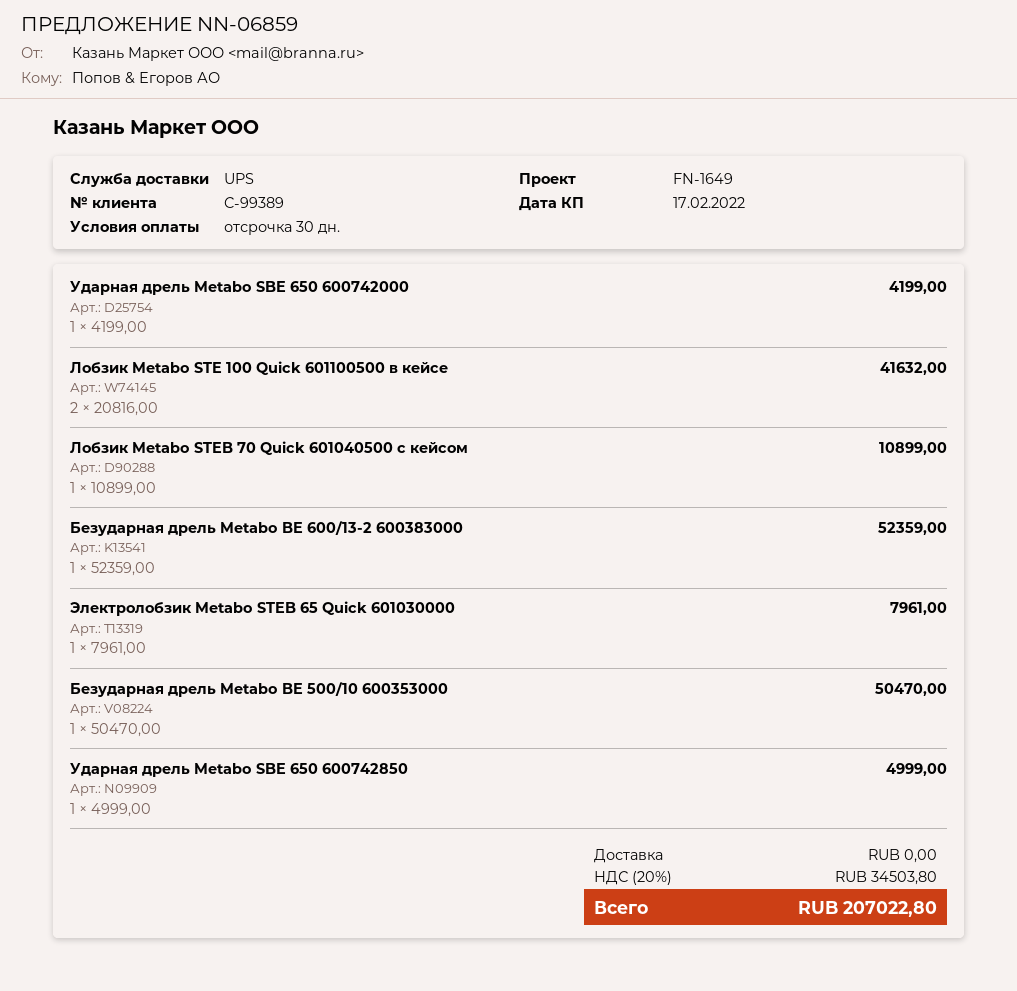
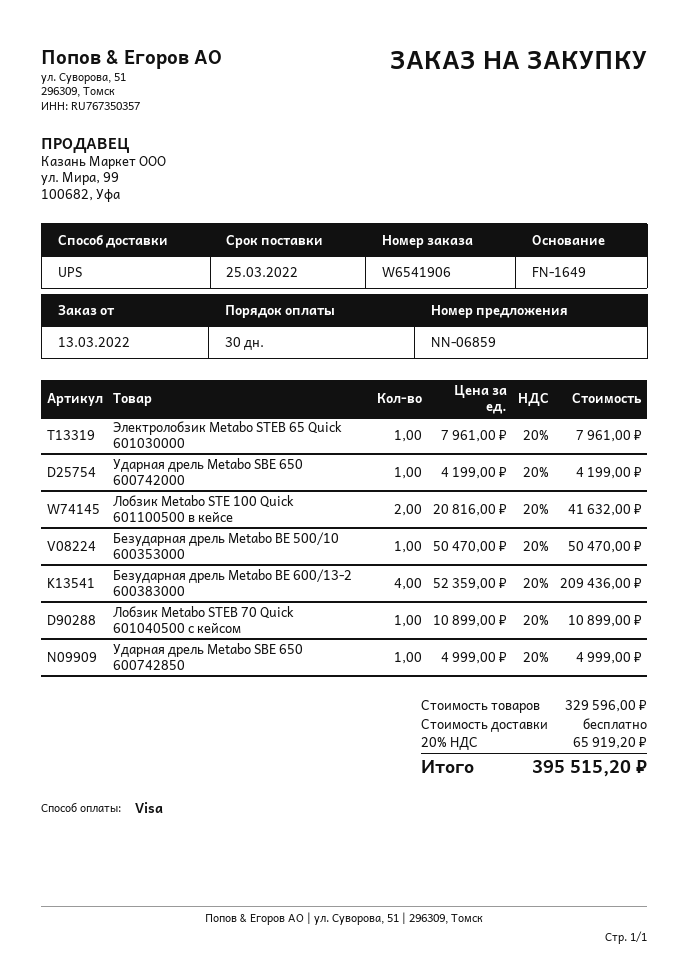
Безударная дрель Metabo BE 600/13-2 600383000: 1 x 52359.00 = 52359.00 -> 4 x 52359.00 = 209436.00
tax: 20% = 34503.80 -> 20% = 65919.20
total: 207022.80 -> 395515.20

